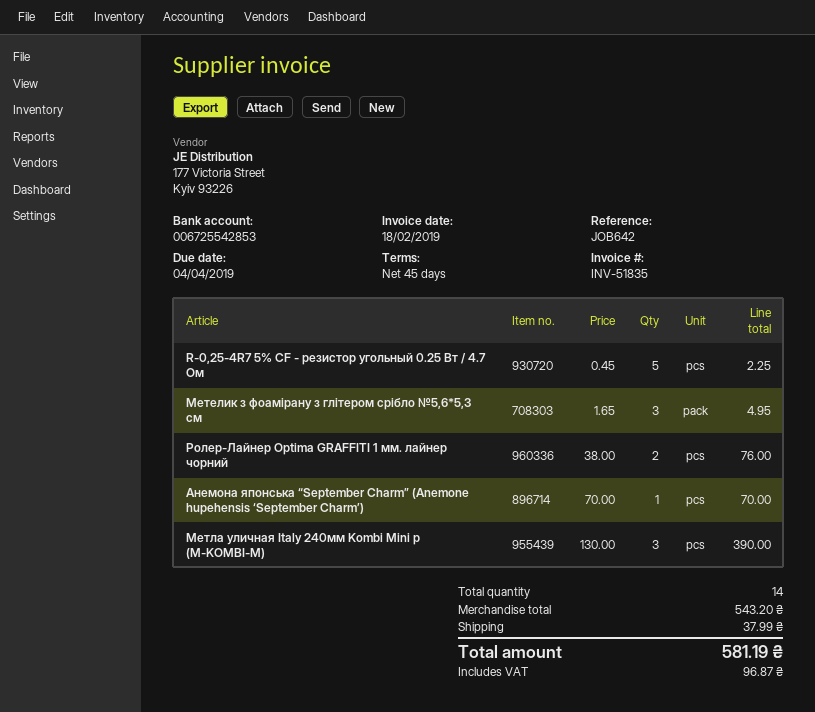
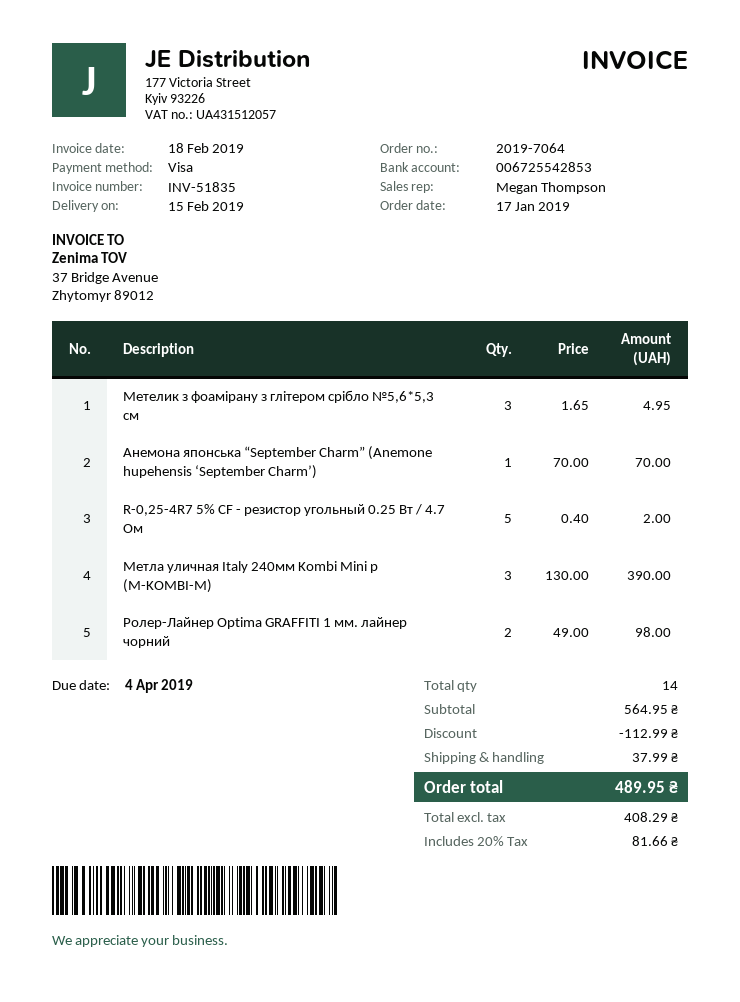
R-0,25-4R7 5% CF - резистор угольный 0.25 Вт / 4.7 Ом: 5 x 0.45 = 2.25 -> 5 x 0.40 = 2.00
Ролер-Лайнер Optima GRAFFITI 1 мм. лайнер чорний: 2 x 38.00 = 76.00 -> 2 x 49.00 = 98.00
subtotal: 543.20 -> 564.95
discount: none -> 112.99
tax: 96.87 -> 81.66
total: 581.19 -> 489.95

